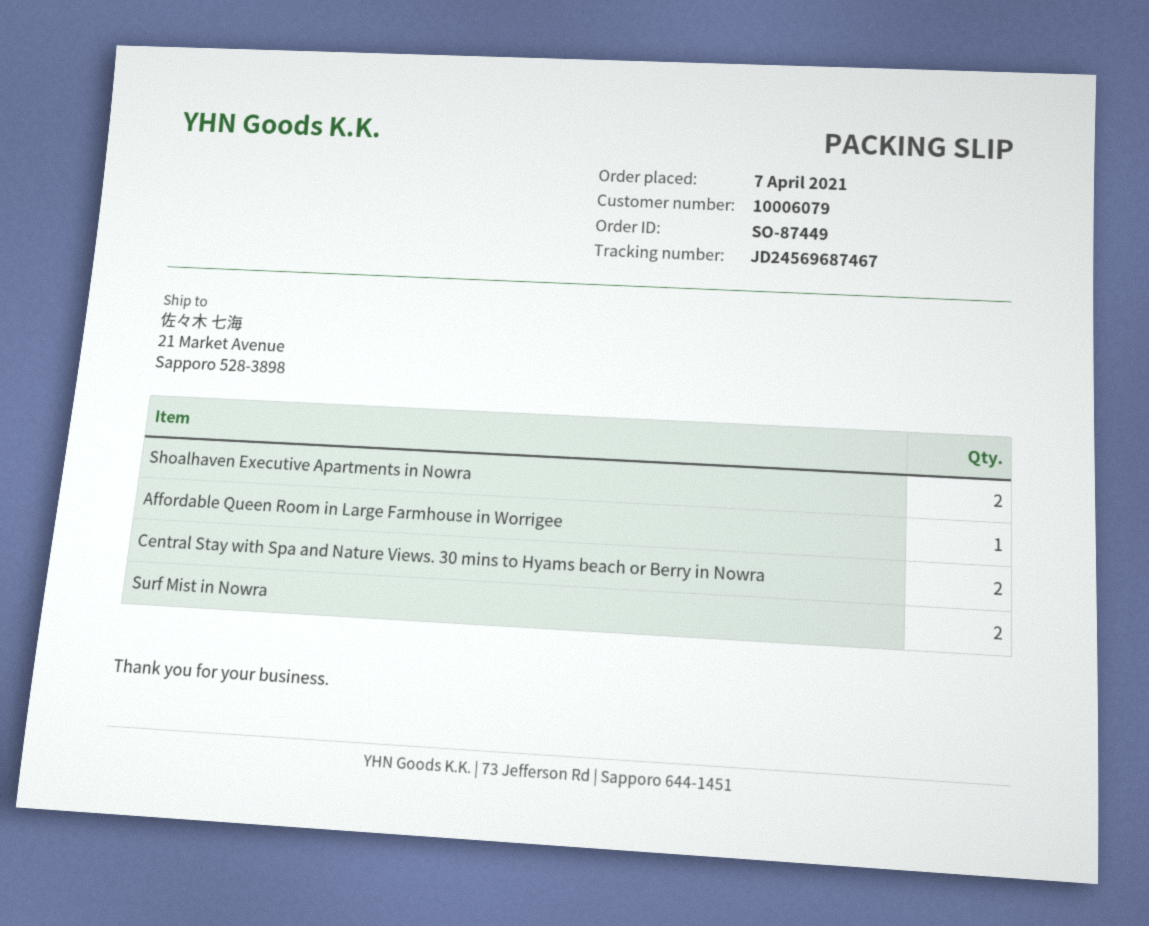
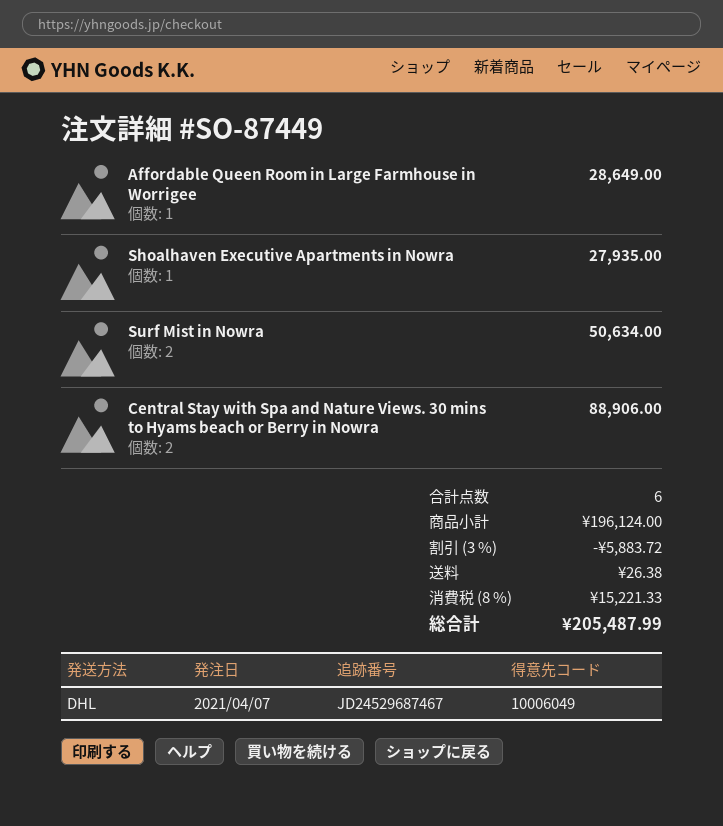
customer number: 10006079 -> 10006049
tracking number: JD24569687467 -> JD24529687467
Shoalhaven Executive Apartments in Nowra: 2 -> 1

